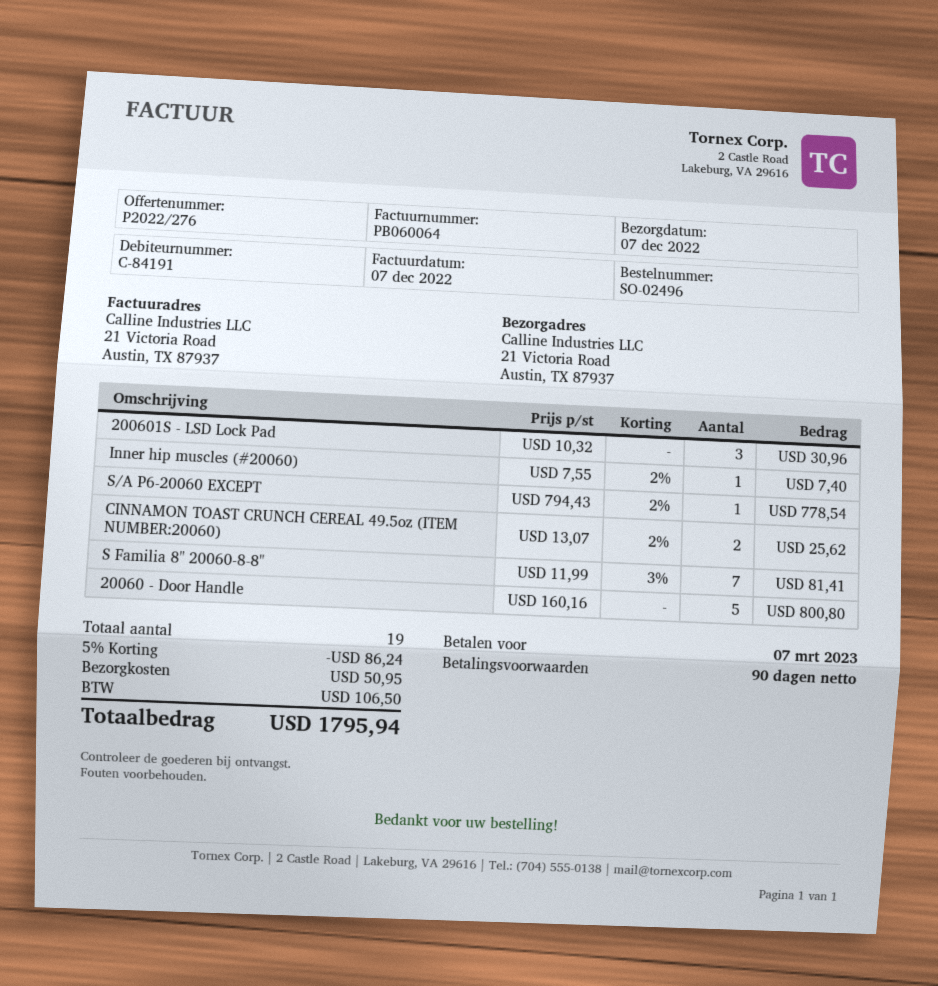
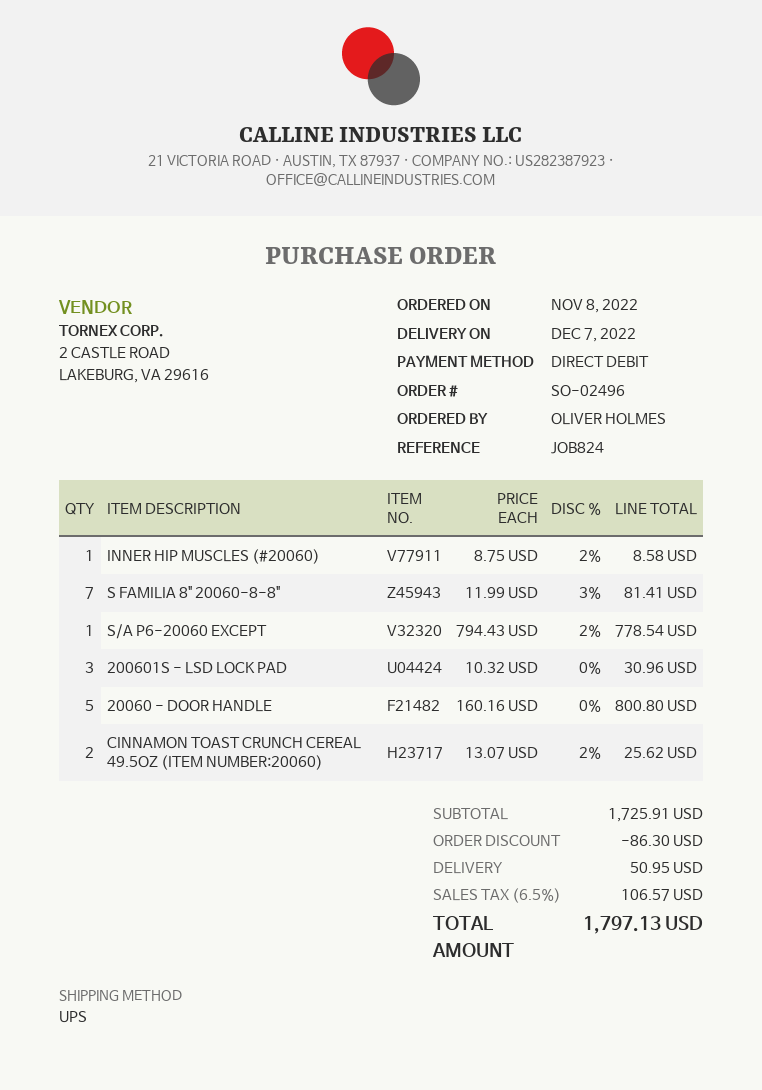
Inner hip muscles (#20060): 1 x 7.55 - 2% = 7.40 -> 1 x 8.75 - 2% = 8.58
discount: 86.24 -> 86.30
tax: 106.50 -> 106.57
total: 1795.94 -> 1797.13

